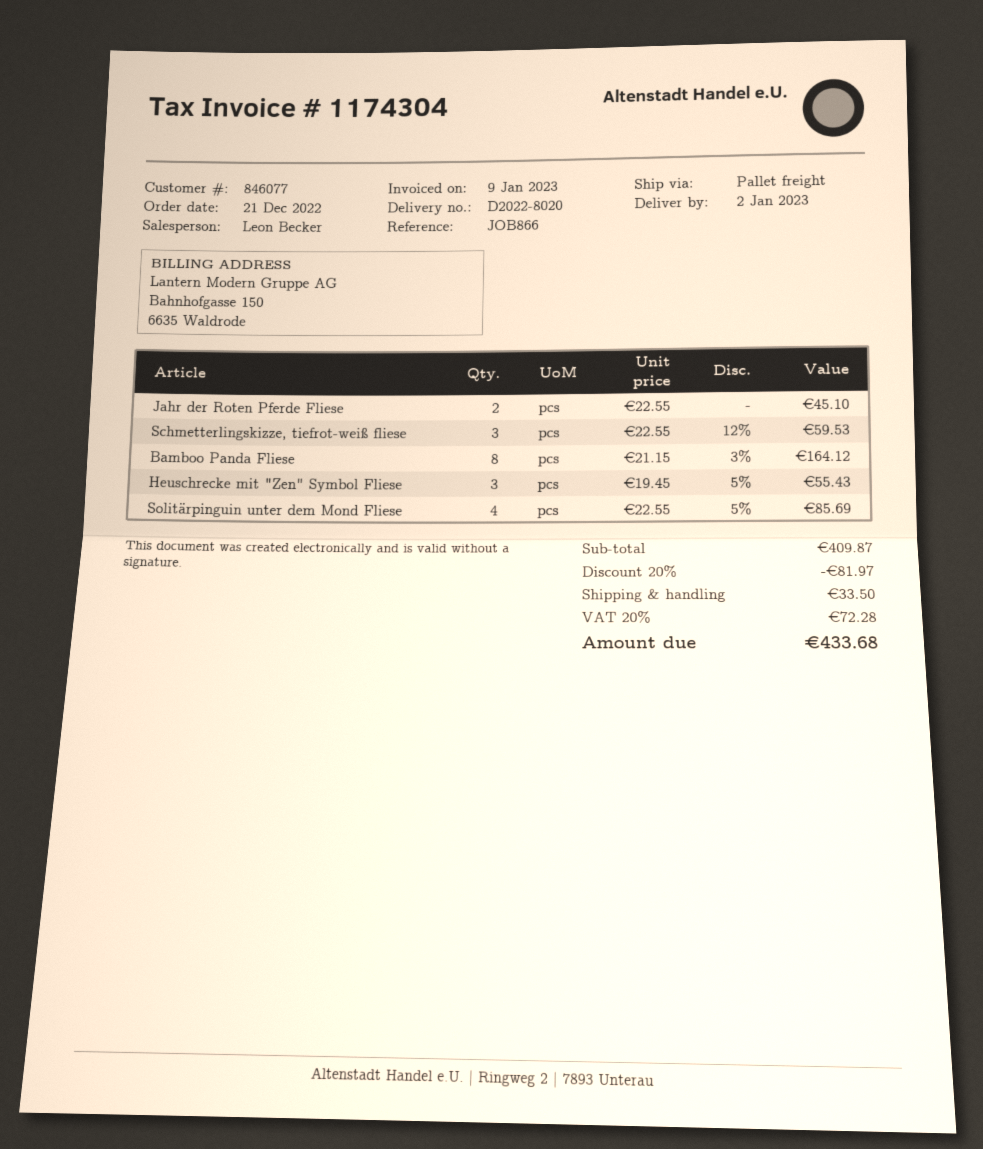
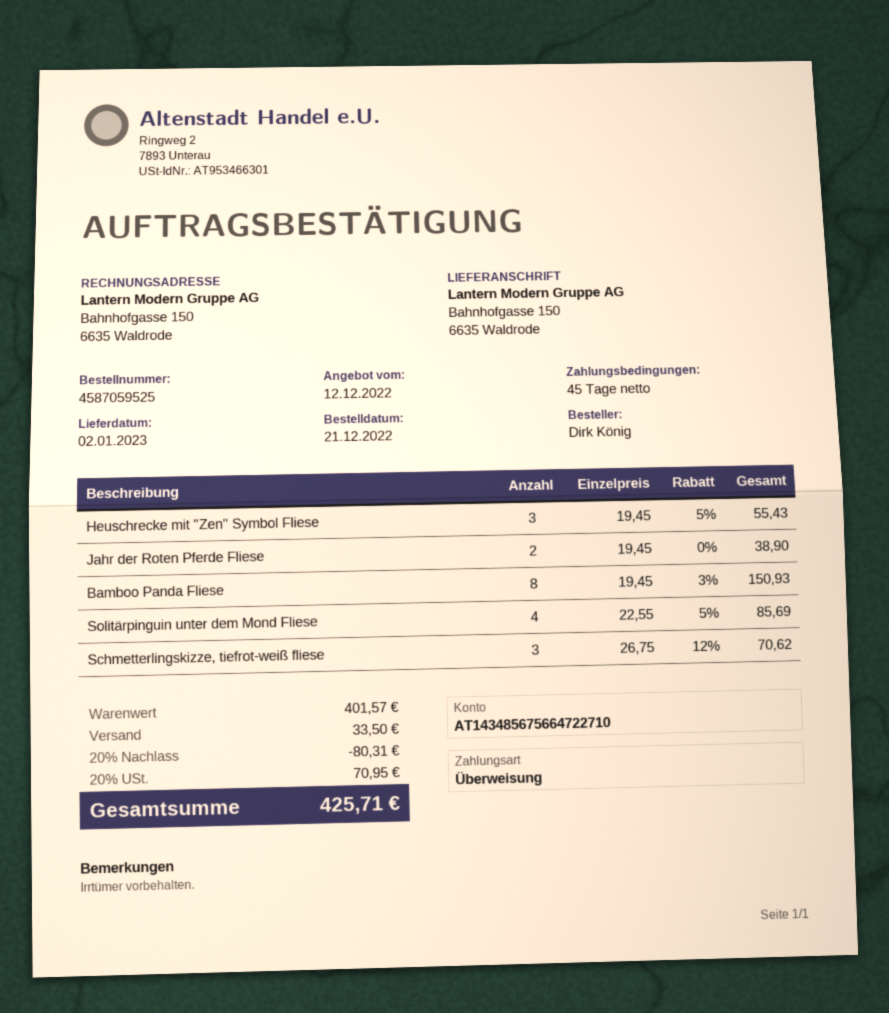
Jahr der Roten Pferde Fliese: 2 x 22.55 = 45.10 -> 2 x 19.45 = 38.90
Schmetterlingskizze, tiefrot-weiß fliese: 3 x 22.55 - 12% = 59.53 -> 3 x 26.75 - 12% = 70.62
Bamboo Panda Fliese: 8 x 21.15 - 3% = 164.12 -> 8 x 19.45 - 3% = 150.93
subtotal: 409.87 -> 401.57
discount: 20% = 81.97 -> 20% = 80.31
tax: 20% = 72.28 -> 20% = 70.95
total: 433.68 -> 425.71

